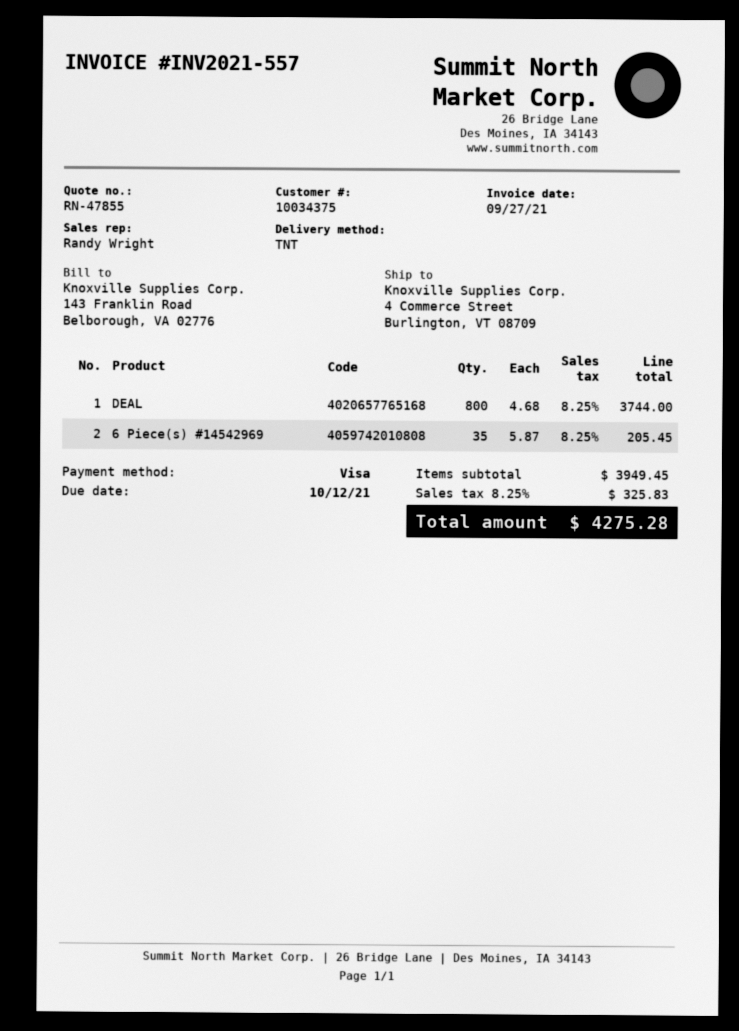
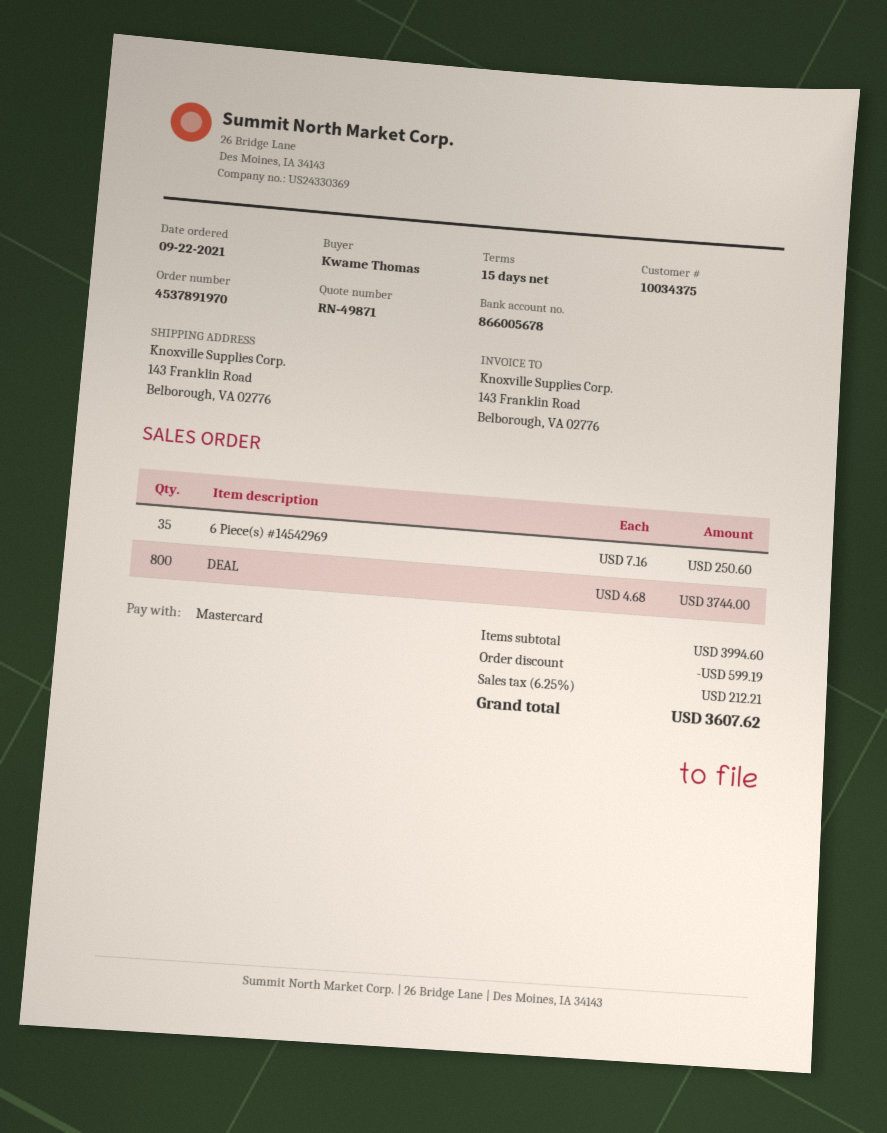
quote number: RN-47855 -> RN-49871
payment method: Visa -> Mastercard
ship to: 4 Commerce Street, Burlington, VT 08709 -> 143 Franklin Road, Belborough, VA 02776
6 Piece(s) #14542969: 35 x 5.87 = 205.45 -> 35 x 7.16 = 250.60
subtotal: 3949.45 -> 3994.60
discount: none -> 599.19
tax: 8.25% = 325.83 -> 6.25% = 212.21
total: 4275.28 -> 3607.62

